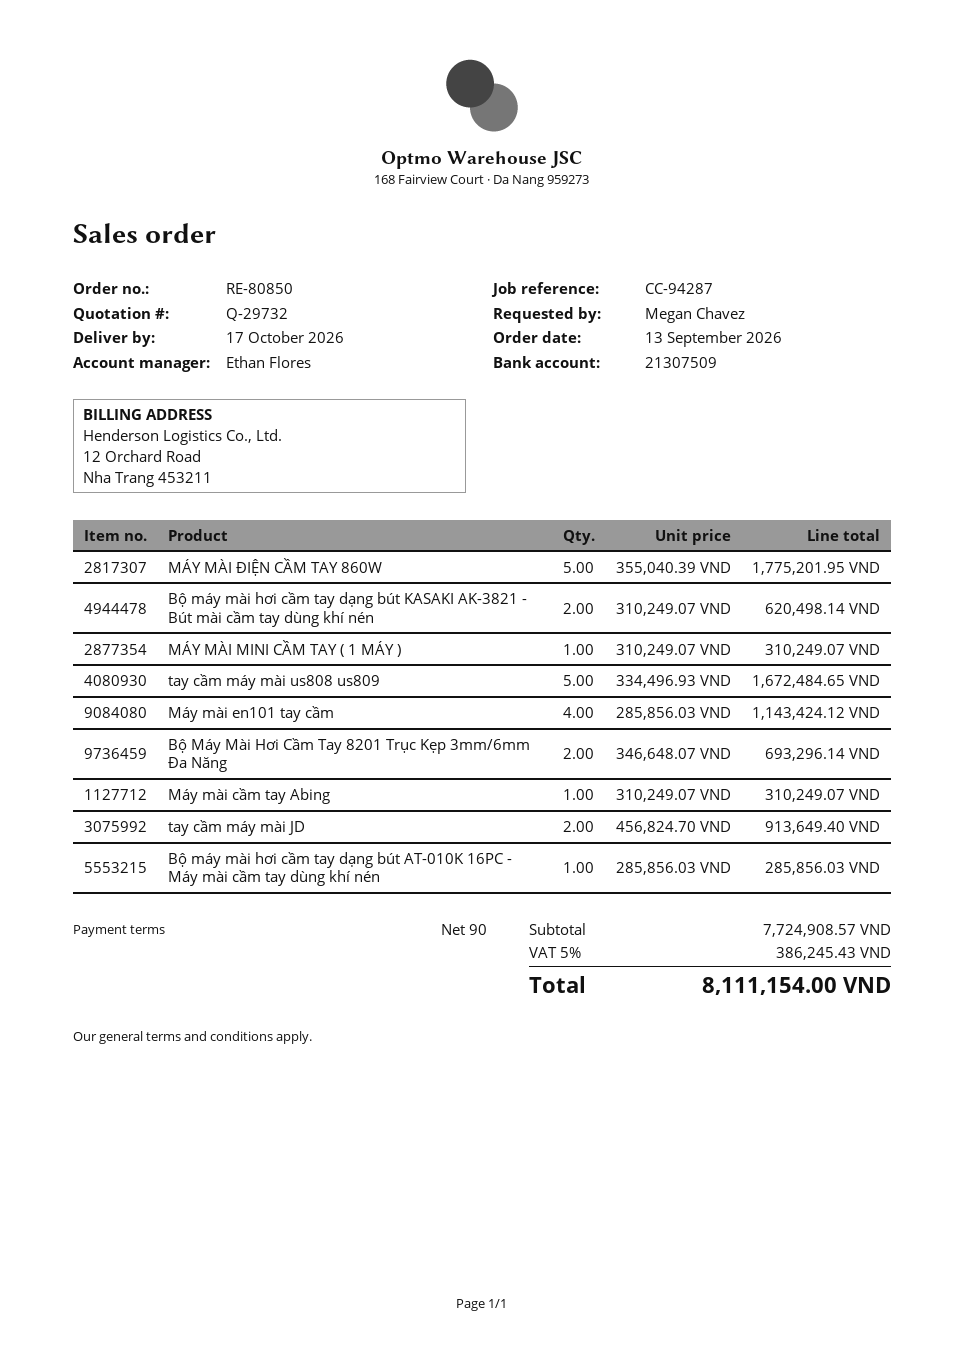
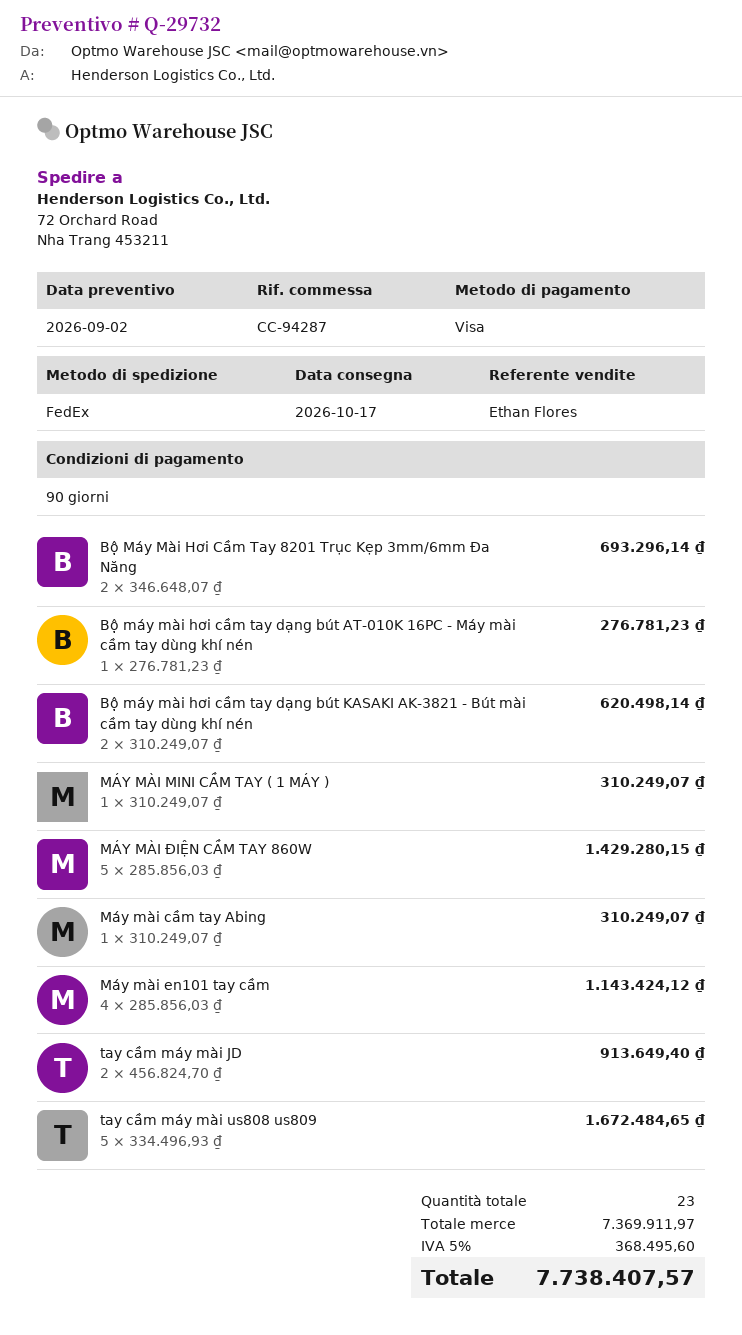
MÁY MÀI ĐIỆN CẦM TAY 860W: 5 x 355040.39 = 1775201.95 -> 5 x 285856.03 = 1429280.15
Bộ máy mài hơi cầm tay dạng bút AT-010K 16PC - Máy mài cầm tay dùng khí nén: 1 x 285856.03 = 285856.03 -> 1 x 276781.23 = 276781.23
subtotal: 7724908.57 -> 7369911.97
tax: 5% = 386245.43 -> 5% = 368495.60
total: 8111154.00 -> 7738407.57

